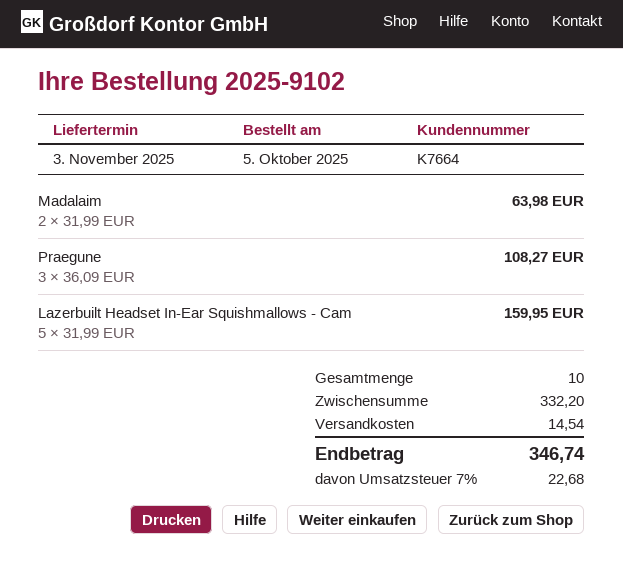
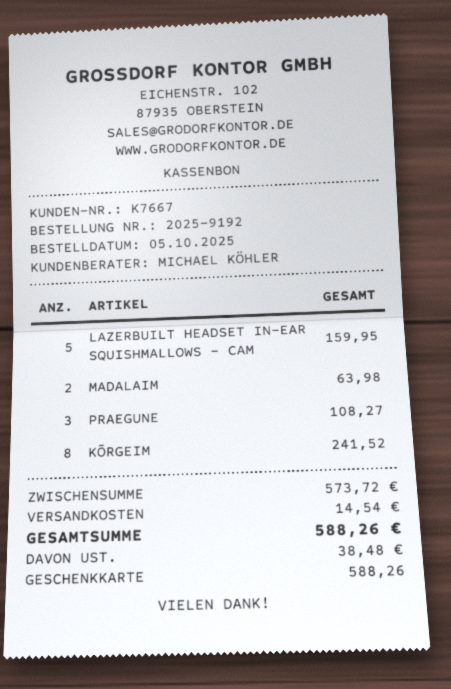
order number: 2025-9102 -> 2025-9192
customer number: K7664 -> K7667
KÕRGEIM: none -> 8 for 241.52
subtotal: 332.20 -> 573.72
tax: 22.68 -> 38.48
total: 346.74 -> 588.26

